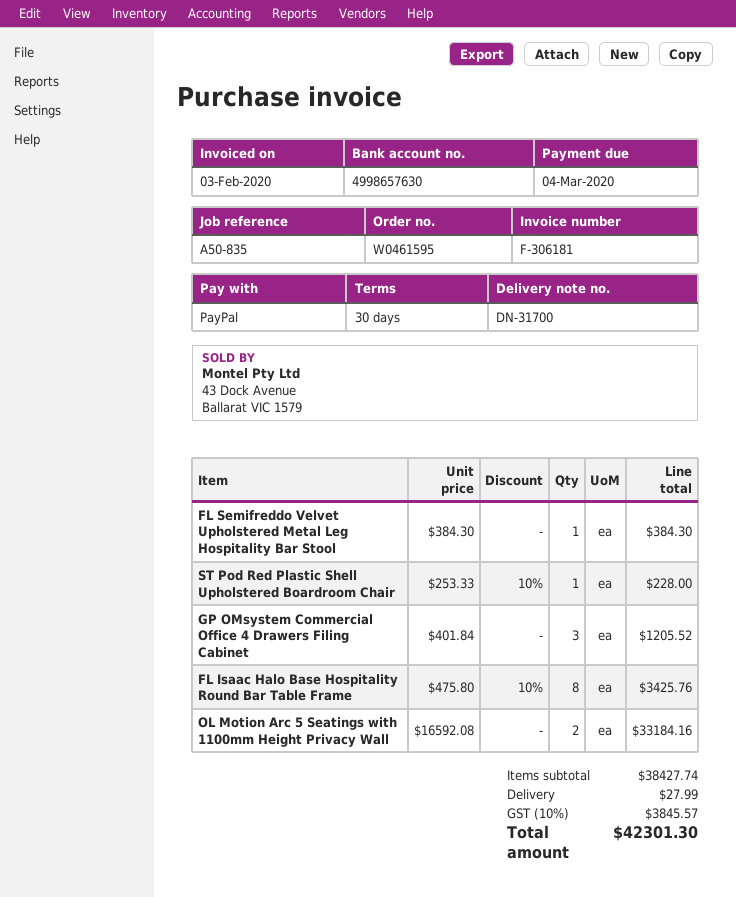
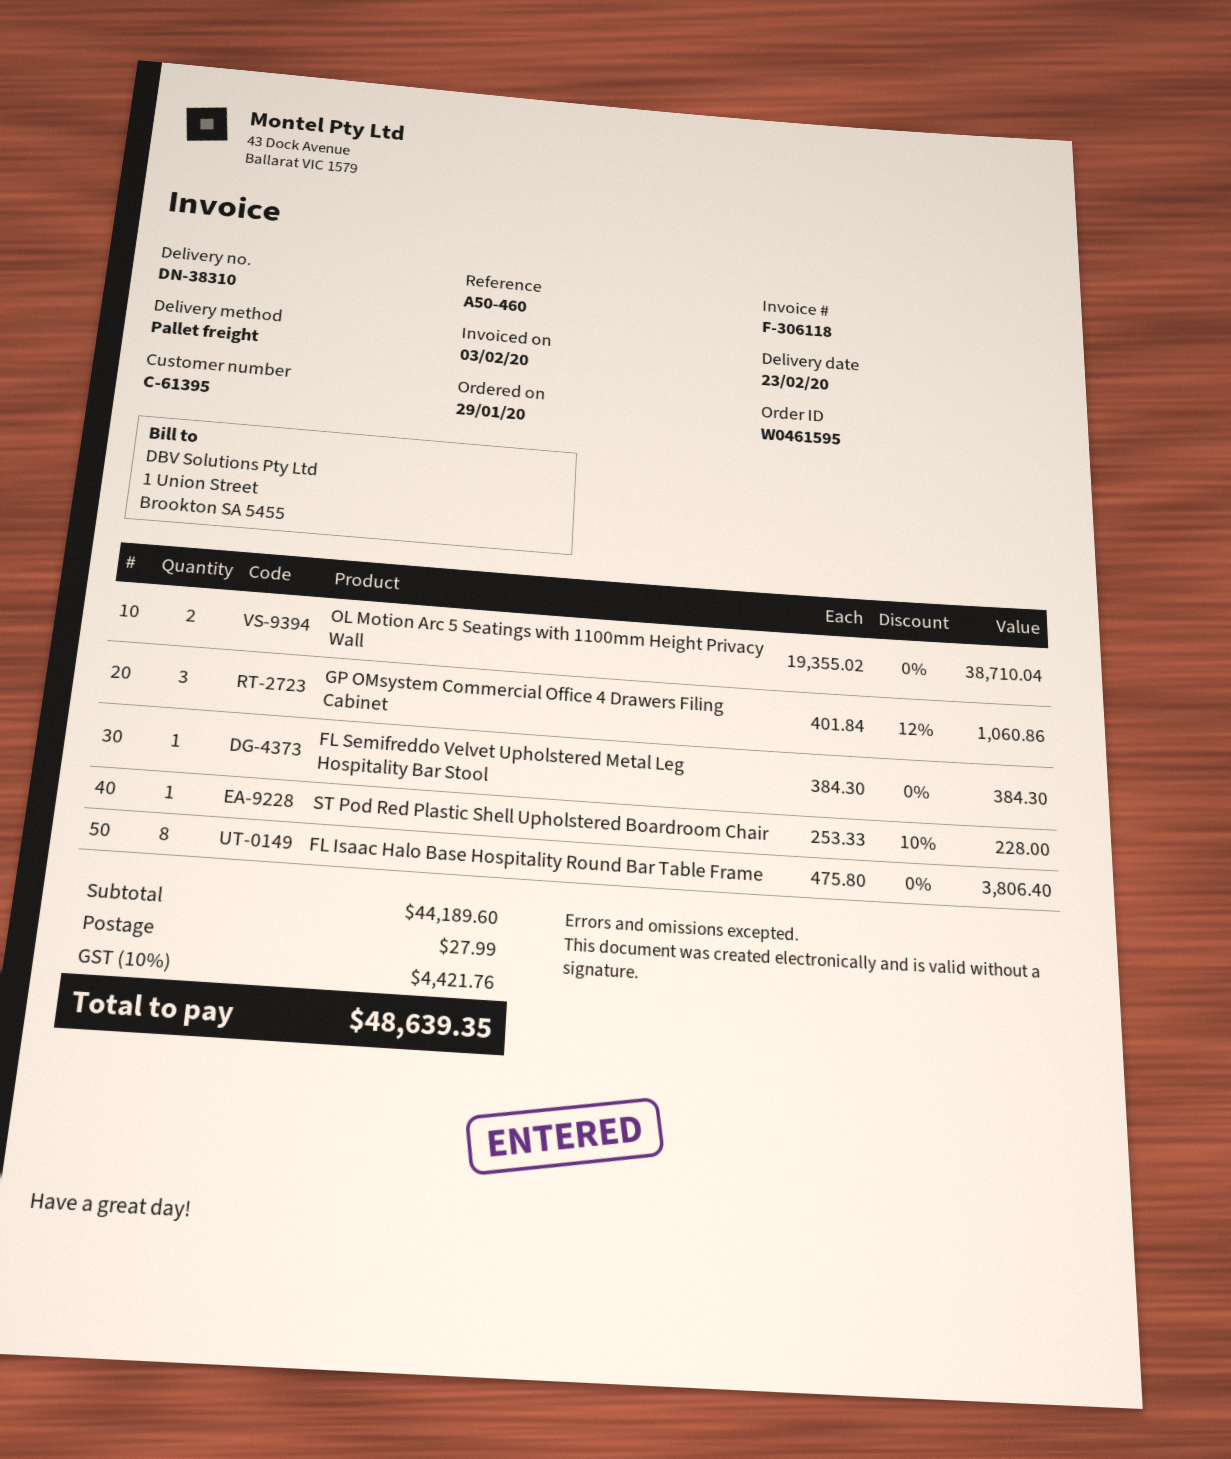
delivery note number: DN-31700 -> DN-38310
invoice number: F-306181 -> F-306118
reference: A50-835 -> A50-460
GP OMsystem Commercial Office 4 Drawers Filing Cabinet: 3 x 401.84 = 1205.52 -> 3 x 401.84 - 12% = 1060.86
FL Isaac Halo Base Hospitality Round Bar Table Frame: 8 x 475.80 - 10% = 3425.76 -> 8 x 475.80 = 3806.40
OL Motion Arc 5 Seatings with 1100mm Height Privacy Wall: 2 x 16592.08 = 33184.16 -> 2 x 19355.02 = 38710.04
subtotal: 38427.74 -> 44189.60
tax: 10% = 3845.57 -> 10% = 4421.76
total: 42301.30 -> 48639.35

